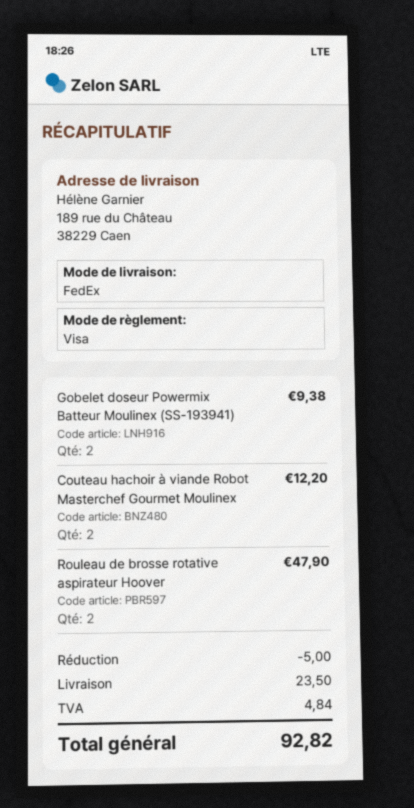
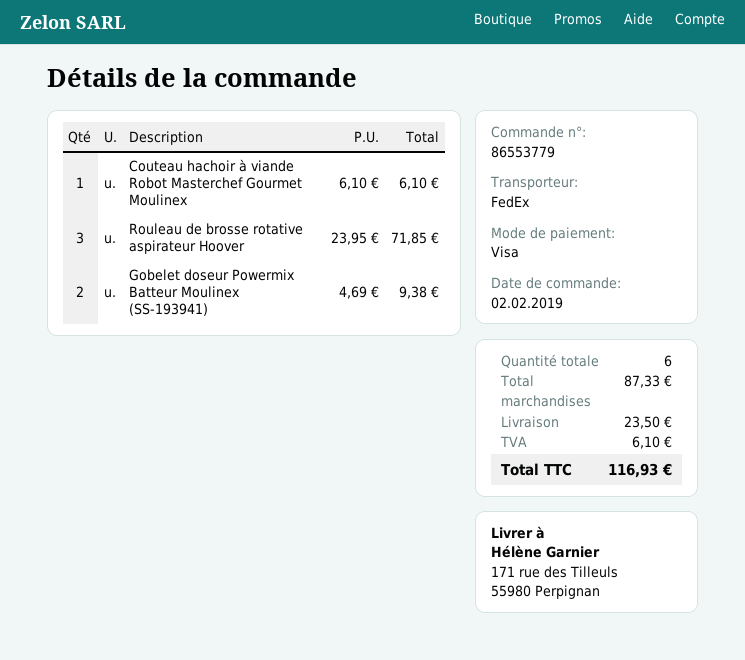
ship to: 189 rue du Château, 38229 Caen -> 171 rue des Tilleuls, 55980 Perpignan
Couteau hachoir à viande Robot Masterchef Gourmet Moulinex: 2 for 12.20 -> 1 for 6.10
Rouleau de brosse rotative aspirateur Hoover: 2 for 47.90 -> 3 for 71.85
discount: 5.00 -> none
tax: 4.84 -> 6.10
total: 92.82 -> 116.93

